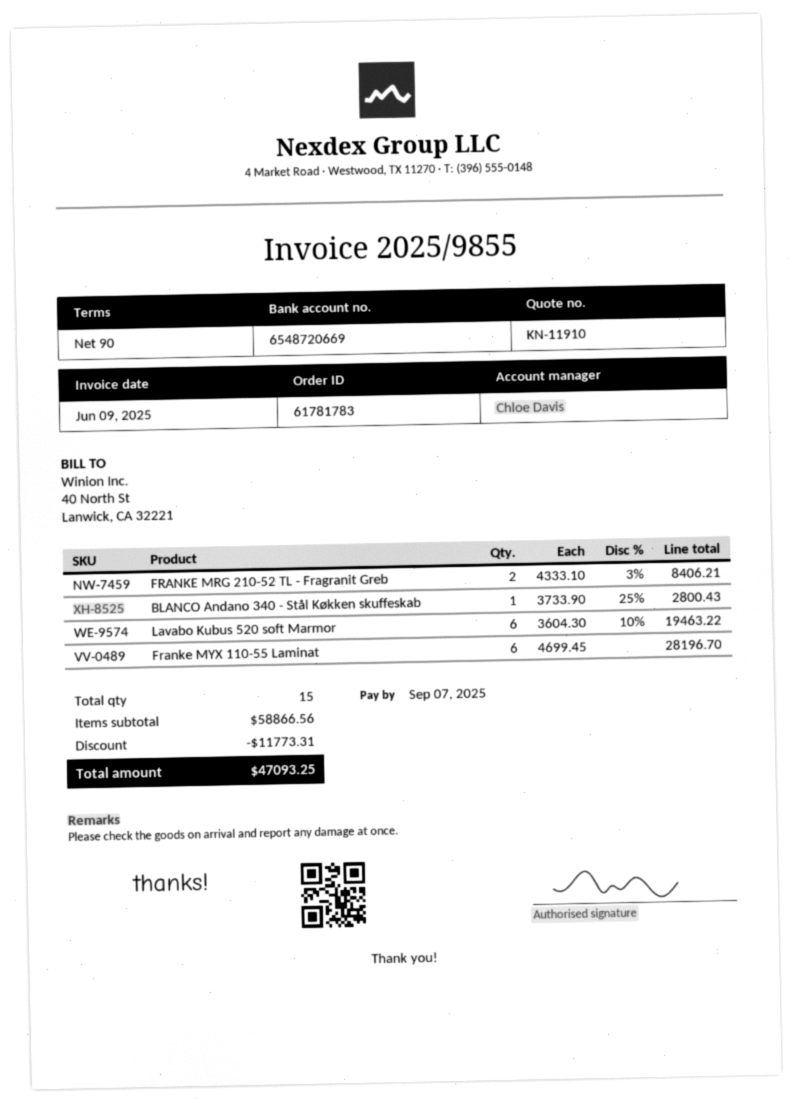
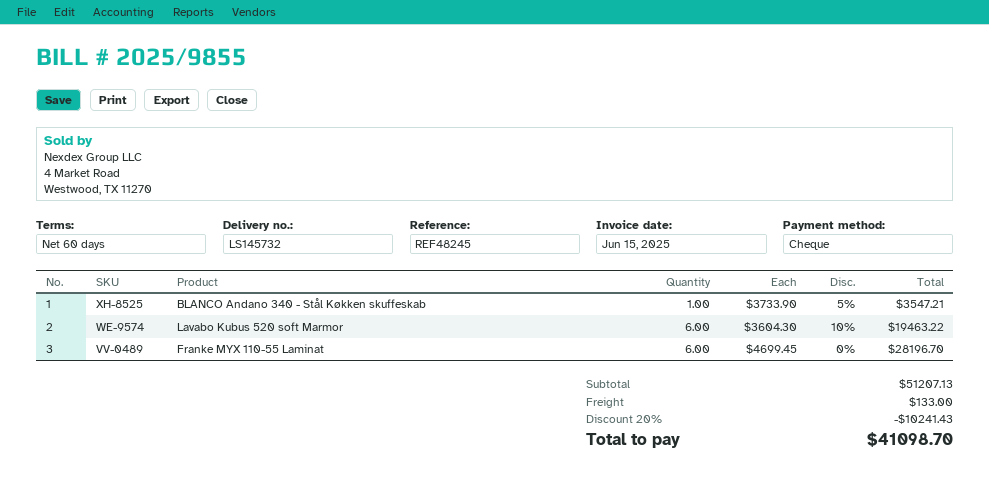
invoice date: 2025-06-09 -> 2025-06-15
payment terms: 90 days -> 60 days
FRANKE MRG 210-52 TL - Fragranit Greb: 2 x 4333.10 - 3% = 8406.21 -> none
BLANCO Andano 340 - Stål Køkken skuffeskab: 1 x 3733.90 - 25% = 2800.43 -> 1 x 3733.90 - 5% = 3547.21
subtotal: 58866.56 -> 51207.13
discount: 11773.31 -> 10241.43
shipping: none -> 133.00
total: 47093.25 -> 41098.70

